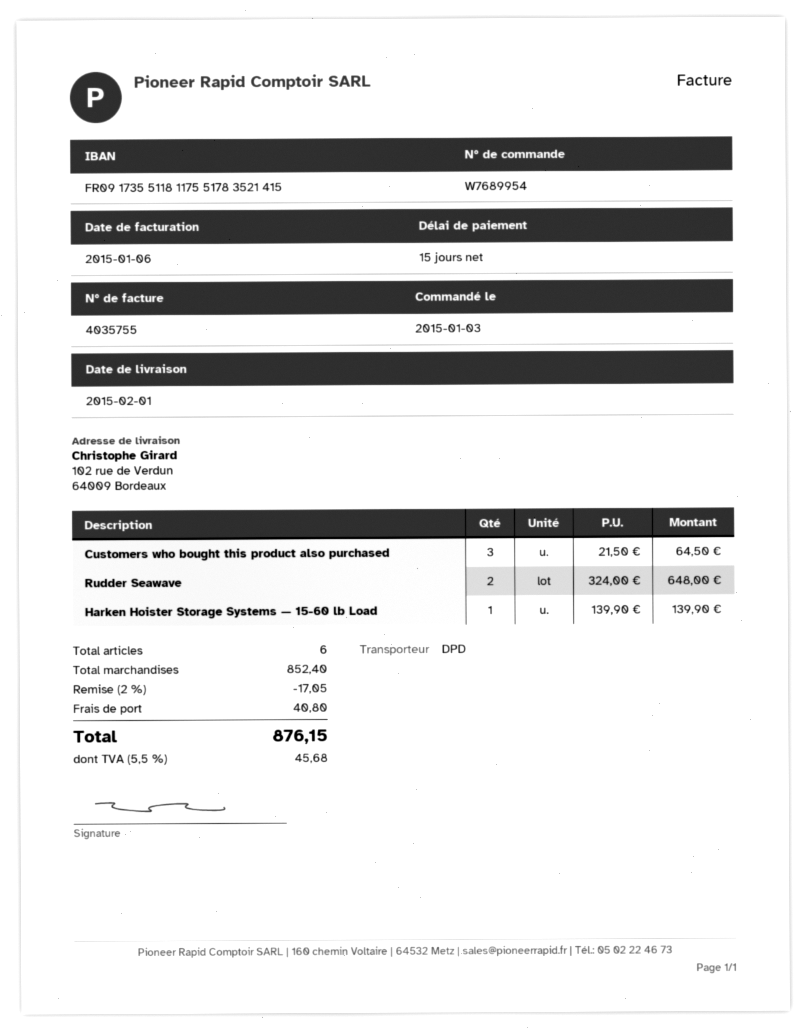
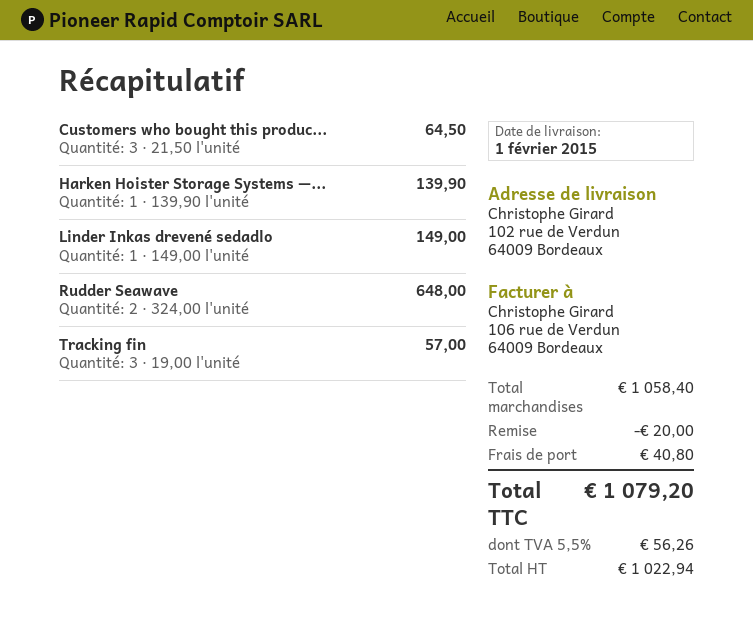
Linder Inkas drevené sedadlo: none -> 1 x 149.00 = 149.00
Tracking fin: none -> 3 x 19.00 = 57.00
subtotal: 852.40 -> 1058.40
discount: 17.05 -> 20.00
tax: 5.5% = 45.68 -> 5.5% = 56.26
total: 876.15 -> 1079.20

